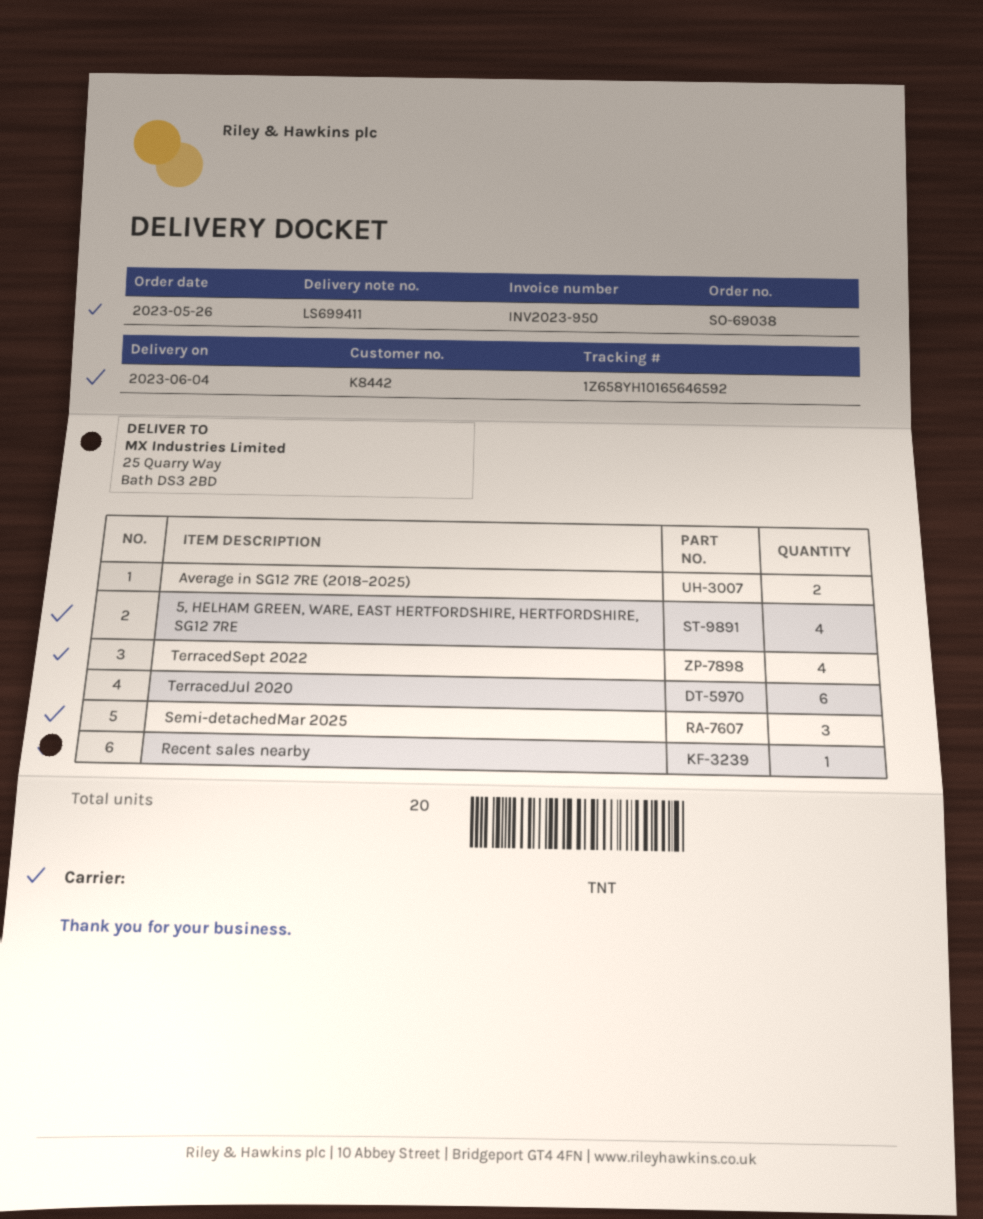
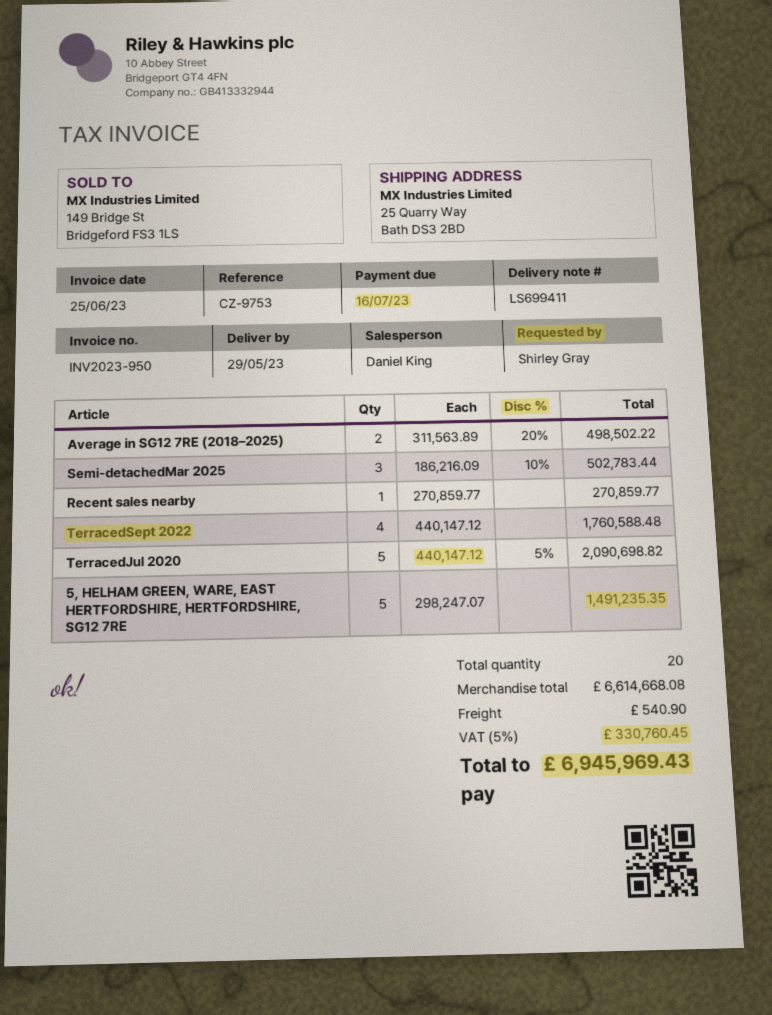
delivery date: 2023-06-04 -> 2023-05-29
5, HELHAM GREEN, WARE, EAST HERTFORDSHIRE, HERTFORDSHIRE, SG12 7RE: 4 -> 5
TerracedJul 2020: 6 -> 5

